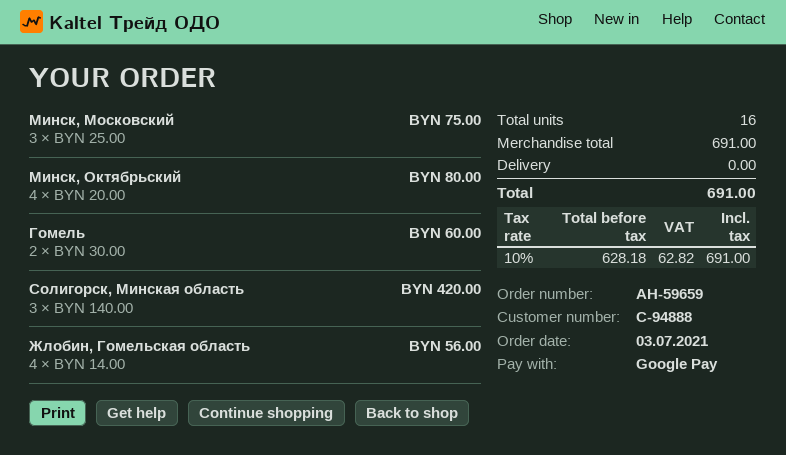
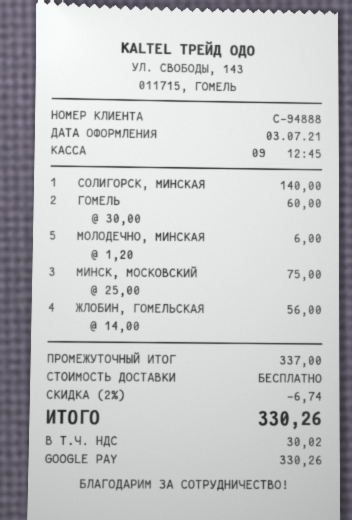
Минск, Октябрьский: 4 x 20.00 = 80.00 -> none
Солигорск, Минская область: 3 x 140.00 = 420.00 -> 1 x 140.00 = 140.00
МОЛОДЕЧНО, МИНСКАЯ: none -> 5 x 1.20 = 6.00
subtotal: 691.00 -> 337.00
discount: none -> 2% = 6.74
tax: 62.82 -> 30.02
total: 691.00 -> 330.26

